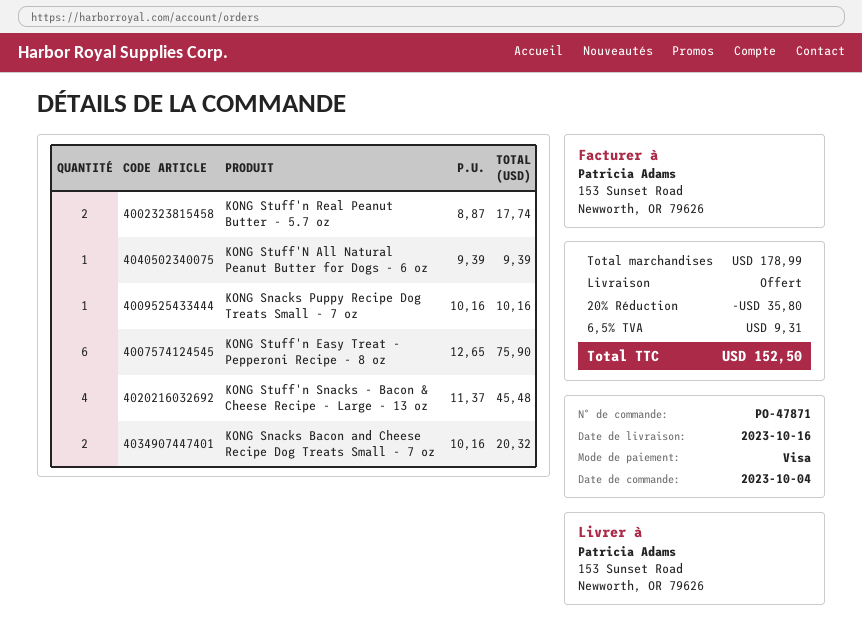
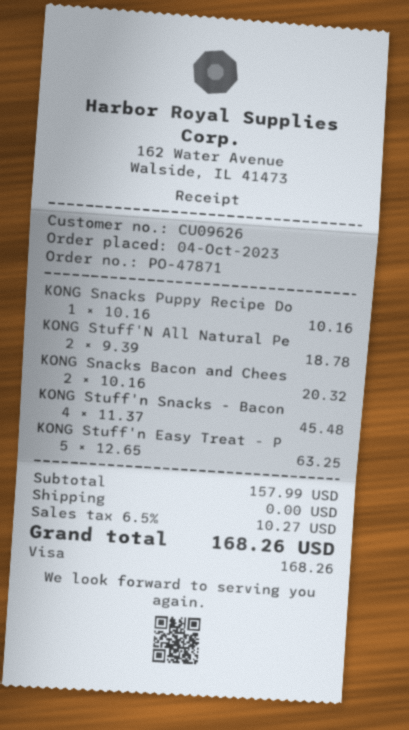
KONG Stuff'n Real Peanut Butter - 5.7 oz: 2 x 8.87 = 17.74 -> none
KONG Stuff'N All Natural Peanut Butter for Dogs - 6 oz: 1 x 9.39 = 9.39 -> 2 x 9.39 = 18.78
KONG Stuff'n Easy Treat - Pepperoni Recipe - 8 oz: 6 x 12.65 = 75.90 -> 5 x 12.65 = 63.25
subtotal: 178.99 -> 157.99
discount: 20% = 35.80 -> none
tax: 6.5% = 9.31 -> 6.5% = 10.27
total: 152.50 -> 168.26

